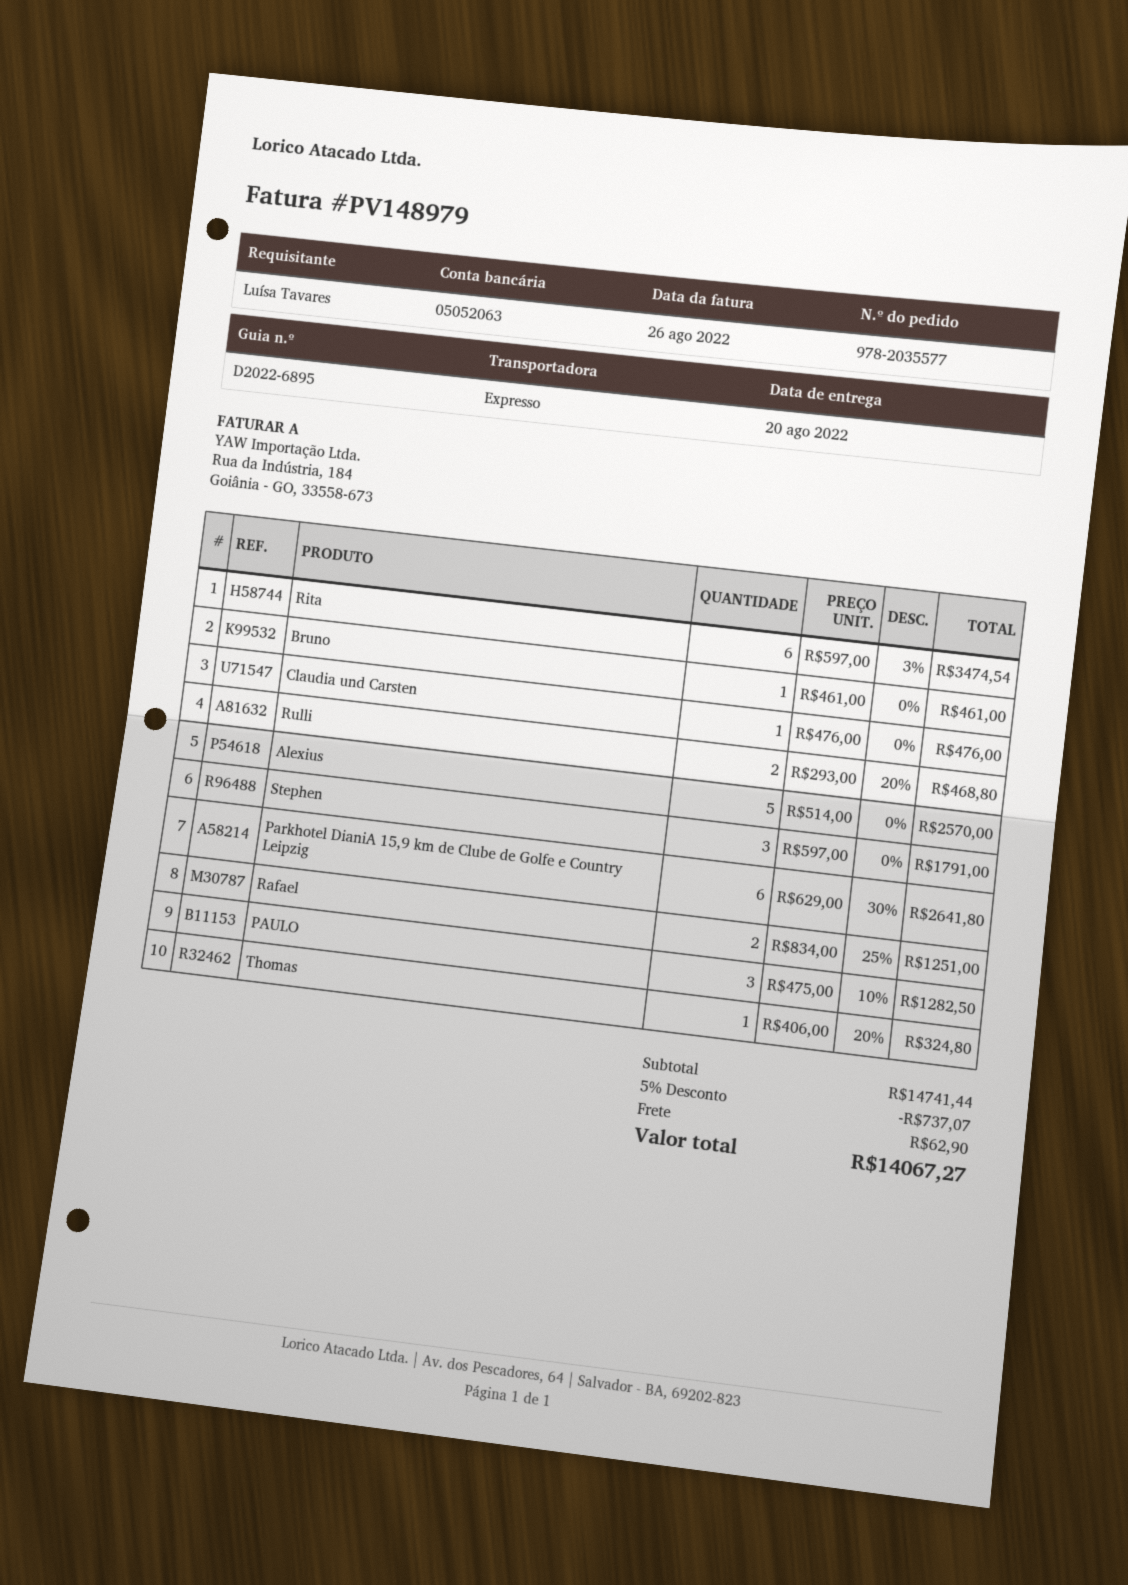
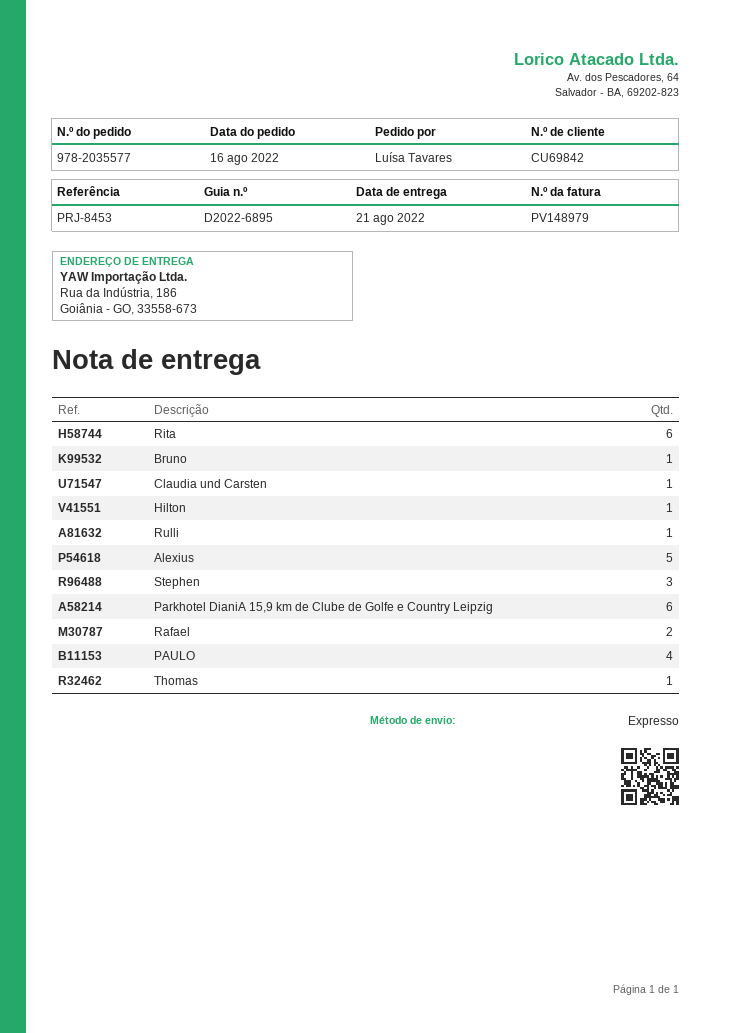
delivery date: 2022-08-20 -> 2022-08-21
Rulli: 2 -> 1
PAULO: 3 -> 4
Hilton: none -> 1

